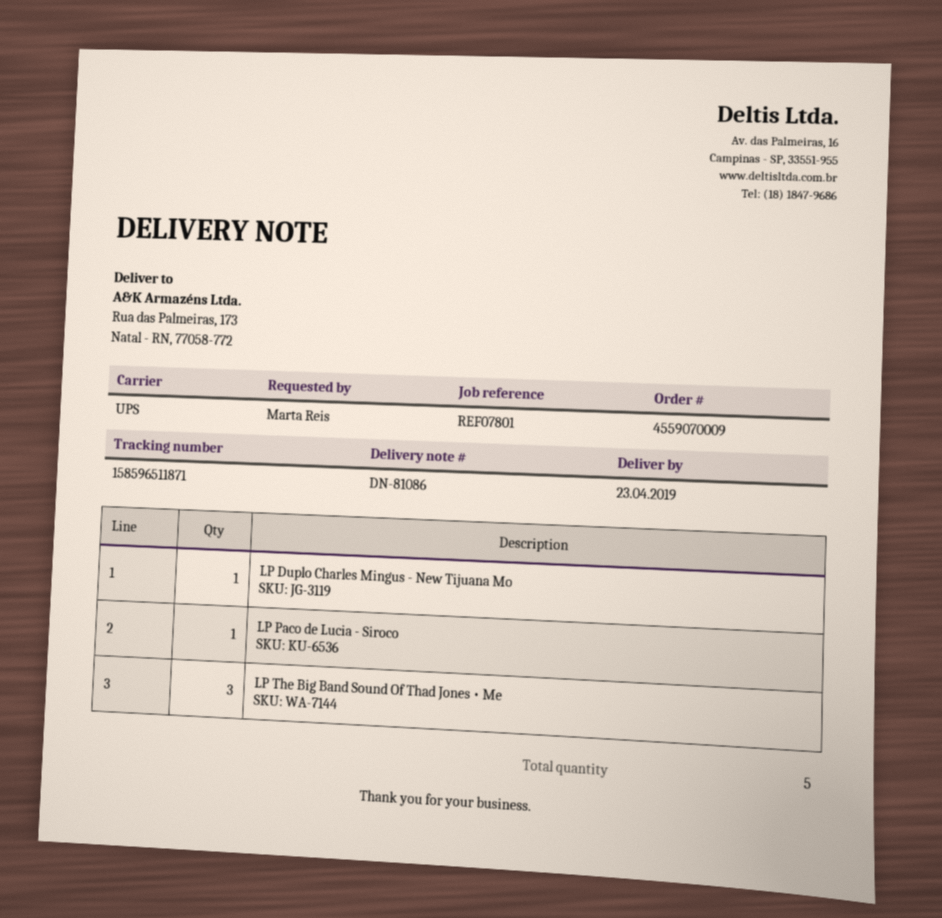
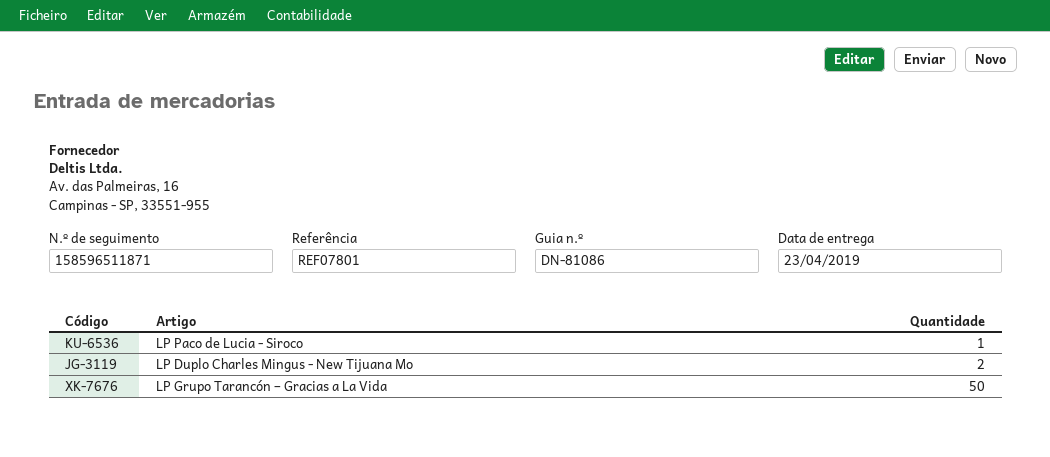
LP Duplo Charles Mingus - New Tijuana Mo: 1 -> 2
LP The Big Band Sound Of Thad Jones • Me: 3 -> none
LP Grupo Tarancón – Gracias a La Vida: none -> 50

